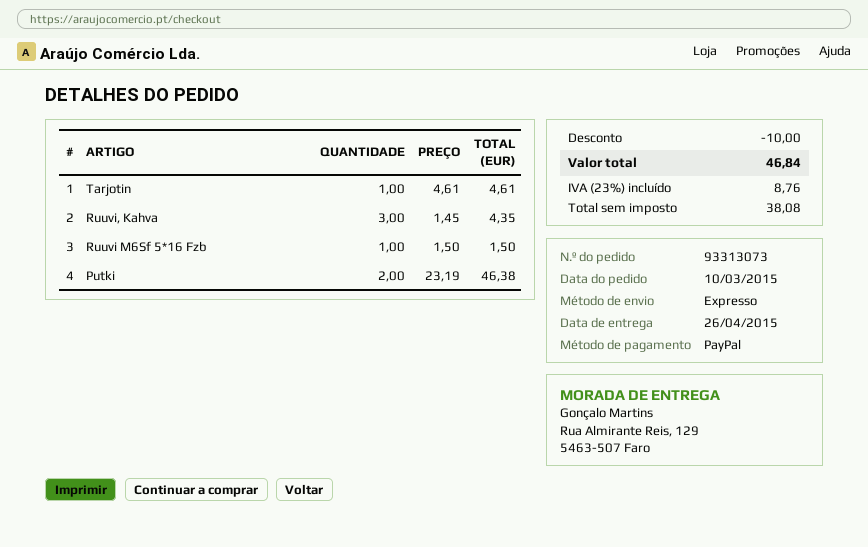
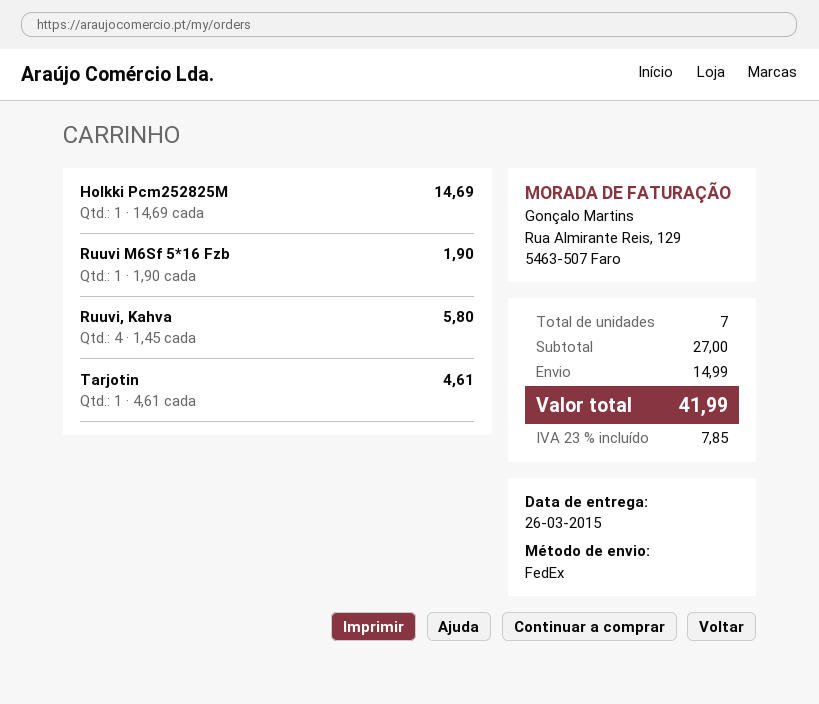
delivery date: 2015-04-26 -> 2015-03-26
shipping method: express -> FedEx
Ruuvi, Kahva: 3 x 1.45 = 4.35 -> 4 x 1.45 = 5.80
Ruuvi M6Sf 5*16 Fzb: 1 x 1.50 = 1.50 -> 1 x 1.90 = 1.90
Putki: 2 x 23.19 = 46.38 -> none
Holkki Pcm252825M: none -> 1 x 14.69 = 14.69
discount: 10.00 -> none
shipping: none -> 14.99
tax: 23% = 8.76 -> 23% = 7.85
total: 46.84 -> 41.99

